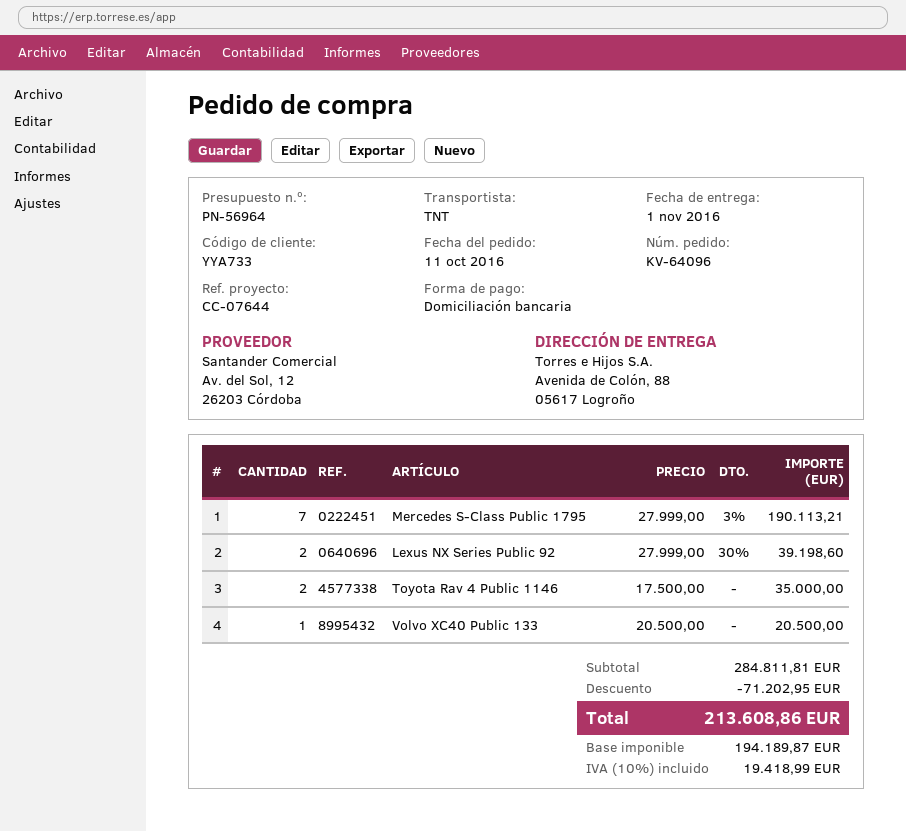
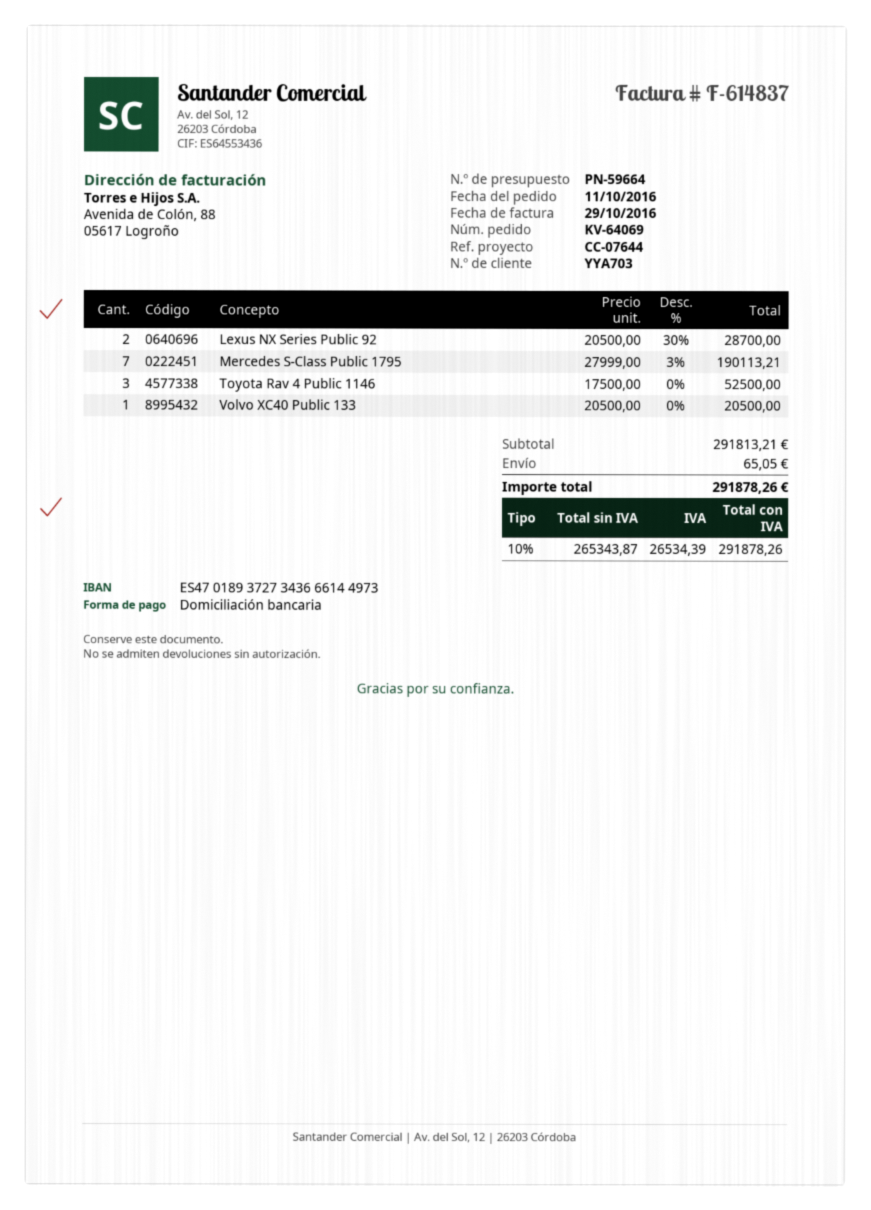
quote number: PN-56964 -> PN-59664
order number: KV-64096 -> KV-64069
customer number: YYA733 -> YYA703
Lexus NX Series Public 92: 2 x 27999.00 - 30% = 39198.60 -> 2 x 20500.00 - 30% = 28700.00
Toyota Rav 4 Public 1146: 2 x 17500.00 = 35000.00 -> 3 x 17500.00 = 52500.00
subtotal: 284811.81 -> 291813.21
discount: 71202.95 -> none
shipping: none -> 65.05
net: 194189.87 -> 265343.87
tax: 10% = 19418.99 -> 10% = 26534.39
total: 213608.86 -> 291878.26

